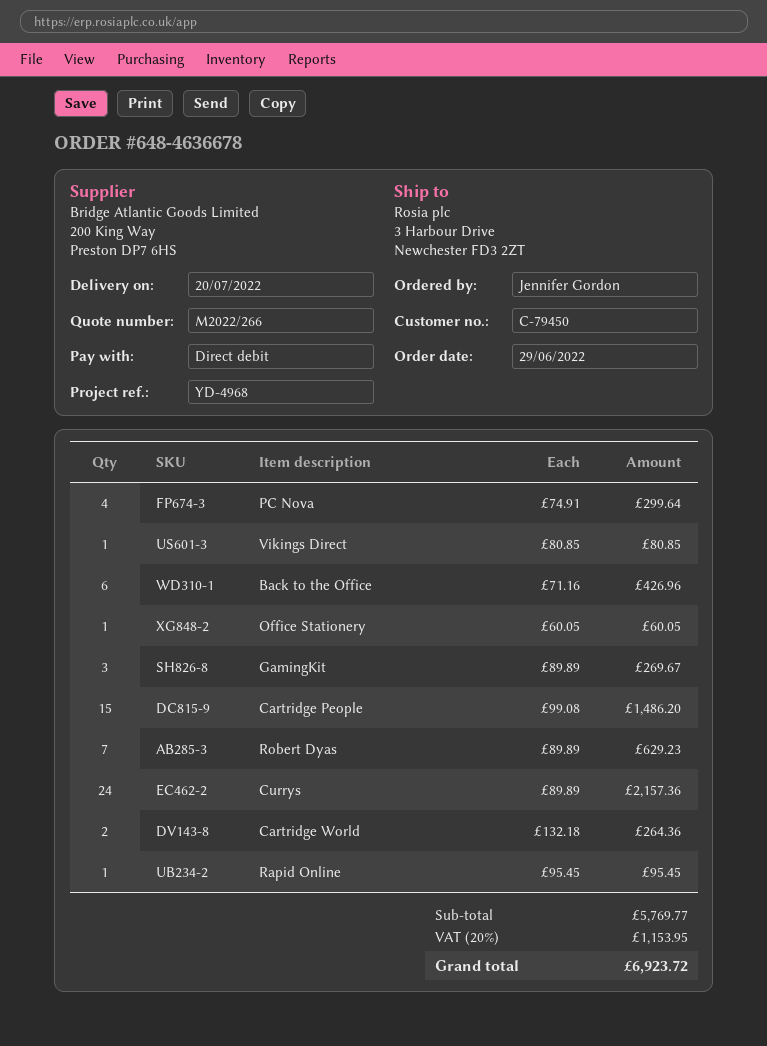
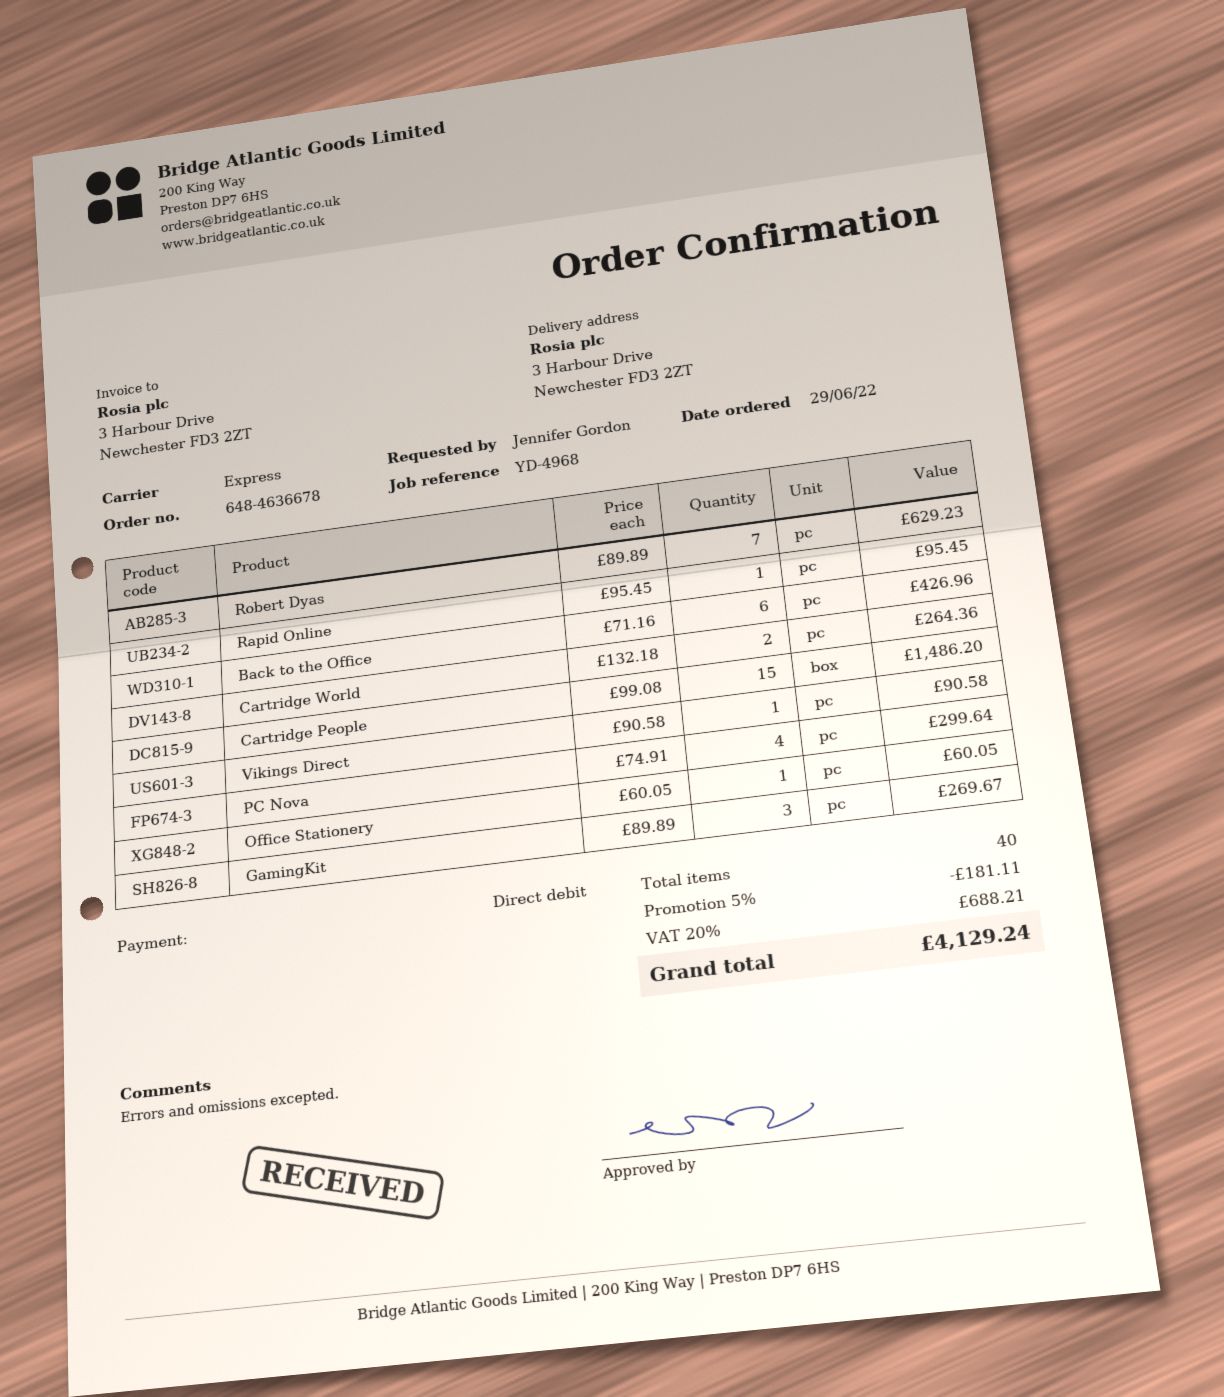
Vikings Direct: 1 x 80.85 = 80.85 -> 1 x 90.58 = 90.58
Currys: 24 x 89.89 = 2157.36 -> none
discount: none -> 5% = 181.11
tax: 20% = 1153.95 -> 20% = 688.21
total: 6923.72 -> 4129.24

